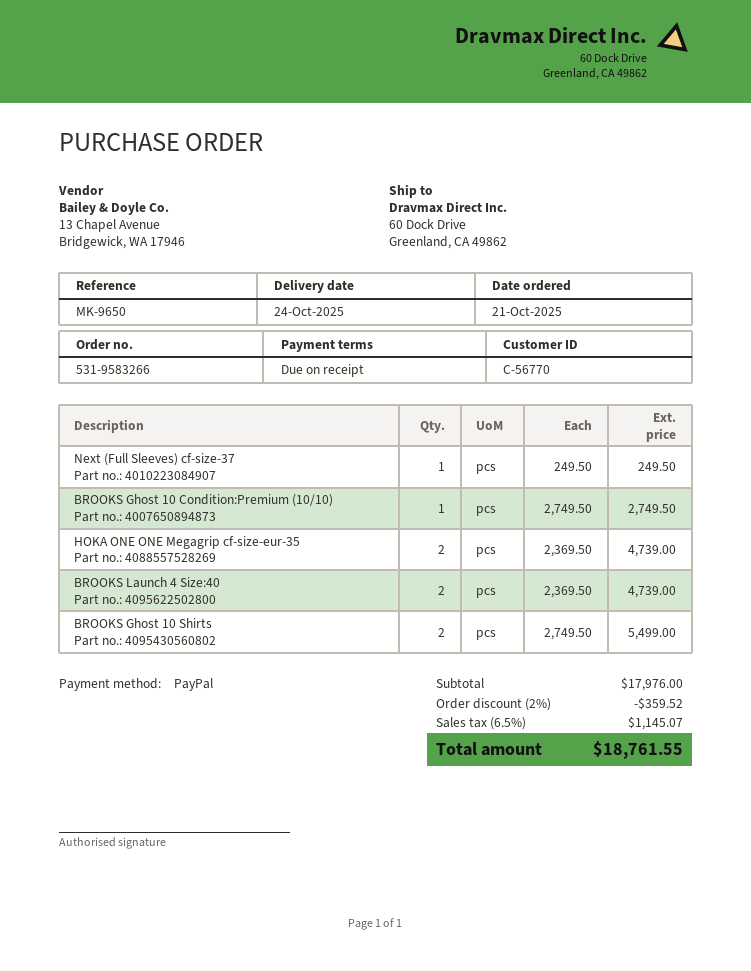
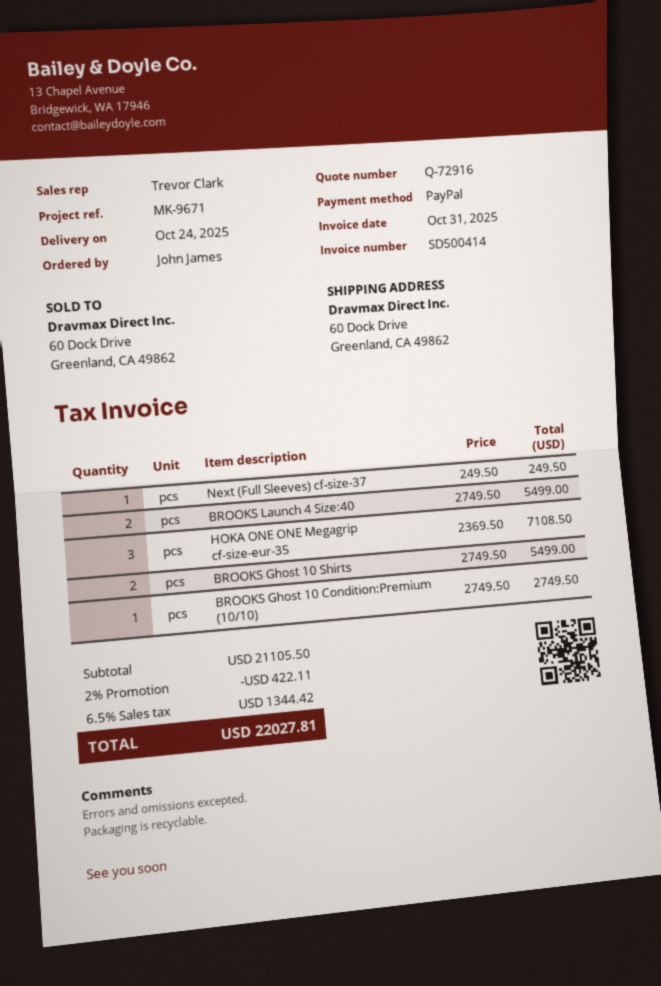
reference: MK-9650 -> MK-9671
HOKA ONE ONE Megagrip cf-size-eur-35: 2 x 2369.50 = 4739.00 -> 3 x 2369.50 = 7108.50
BROOKS Launch 4 Size:40: 2 x 2369.50 = 4739.00 -> 2 x 2749.50 = 5499.00
subtotal: 17976.00 -> 21105.50
discount: 2% = 359.52 -> 2% = 422.11
tax: 6.5% = 1145.07 -> 6.5% = 1344.42
total: 18761.55 -> 22027.81

